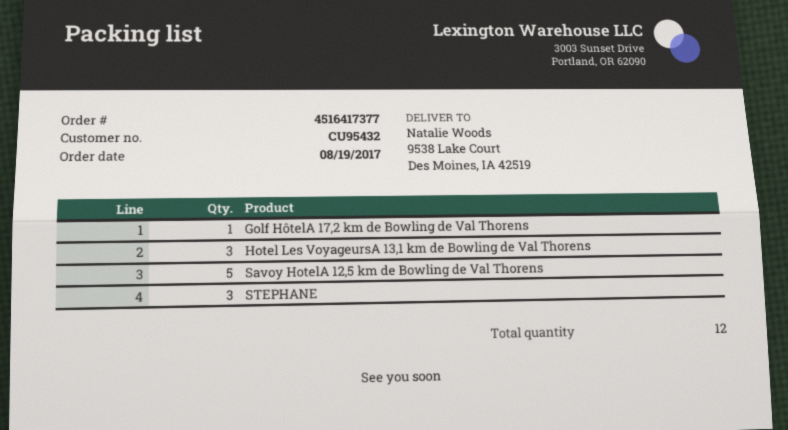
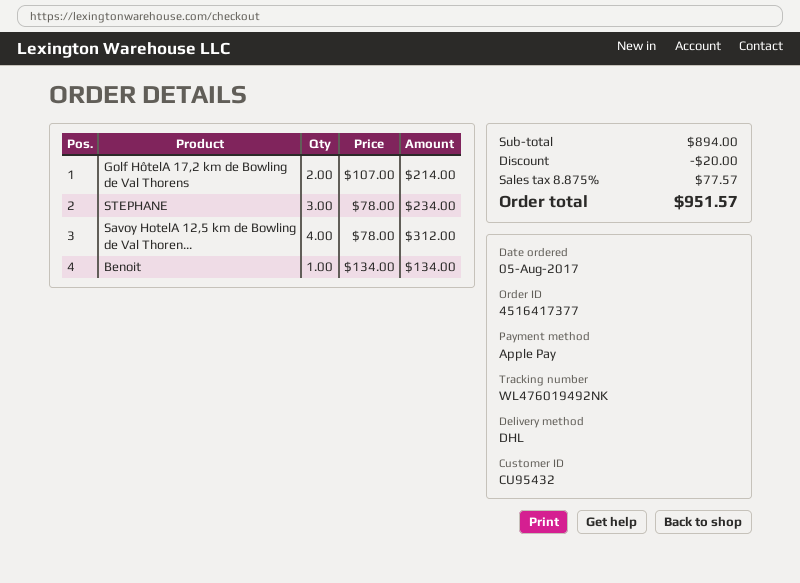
order date: 2017-08-19 -> 2017-08-05
Golf HôtelA 17,2 km de Bowling de Val Thorens: 1 -> 2
Hotel Les VoyageursA 13,1 km de Bowling de Val Thorens: 3 -> none
Savoy HotelA 12,5 km de Bowling de Val Thorens: 5 -> 4
Benoit: none -> 1

